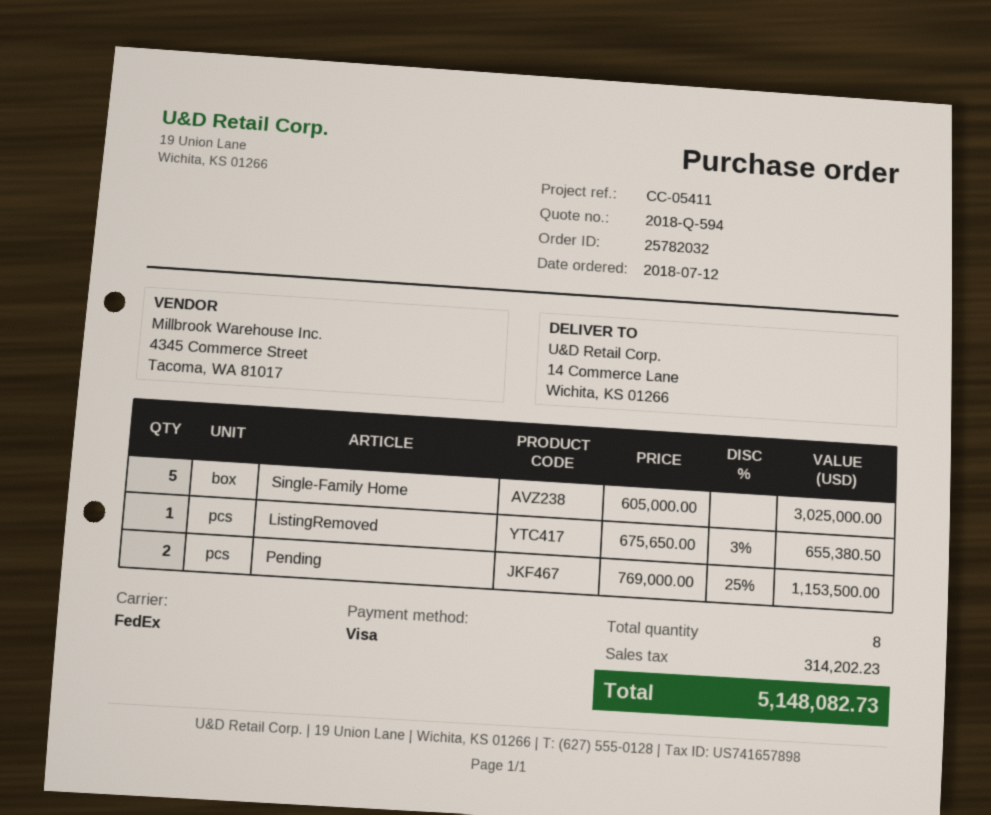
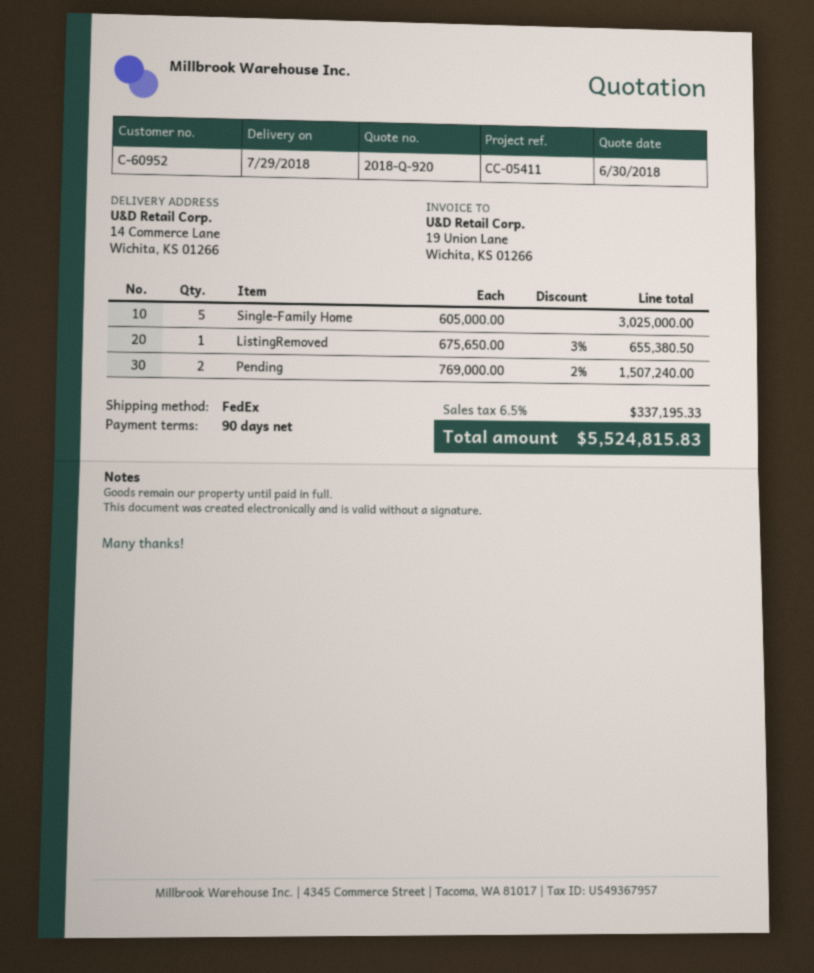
quote number: 2018-Q-594 -> 2018-Q-920
Pending: 2 x 769000.00 - 25% = 1153500.00 -> 2 x 769000.00 - 2% = 1507240.00
tax: 314202.23 -> 337195.33
total: 5148082.73 -> 5524815.83

